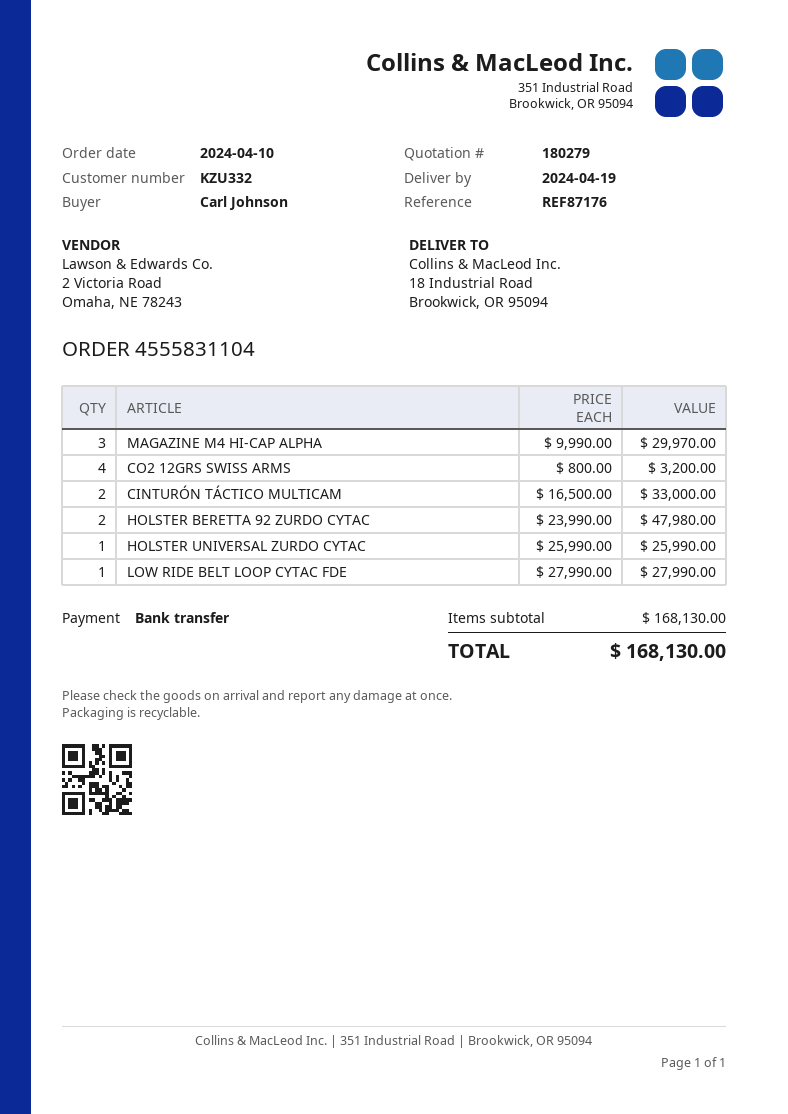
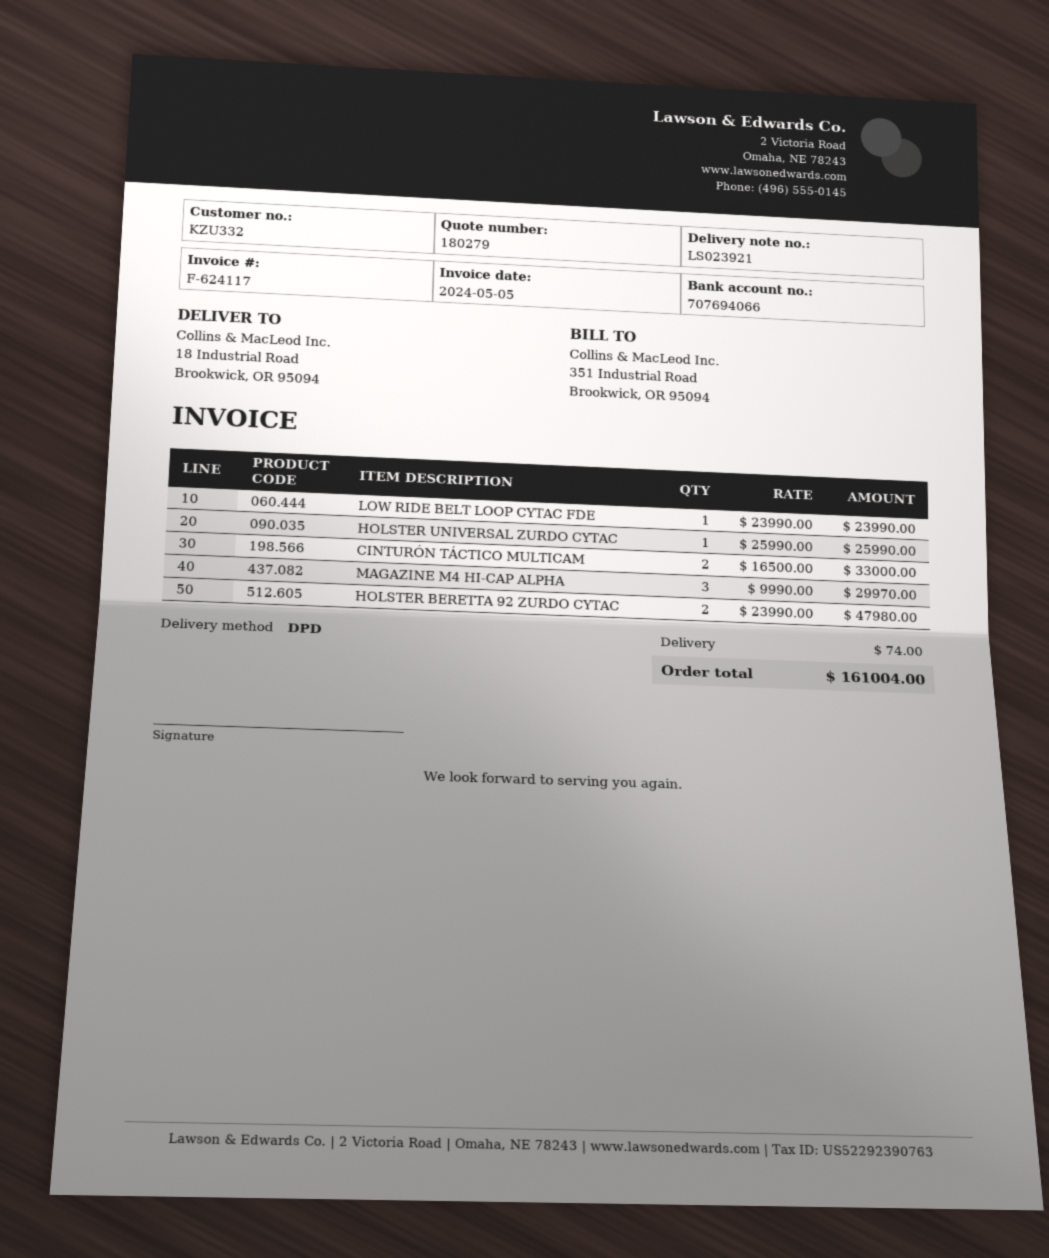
CO2 12GRS SWISS ARMS: 4 x 800.00 = 3200.00 -> none
LOW RIDE BELT LOOP CYTAC FDE: 1 x 27990.00 = 27990.00 -> 1 x 23990.00 = 23990.00
shipping: none -> 74.00
total: 168130.00 -> 161004.00

